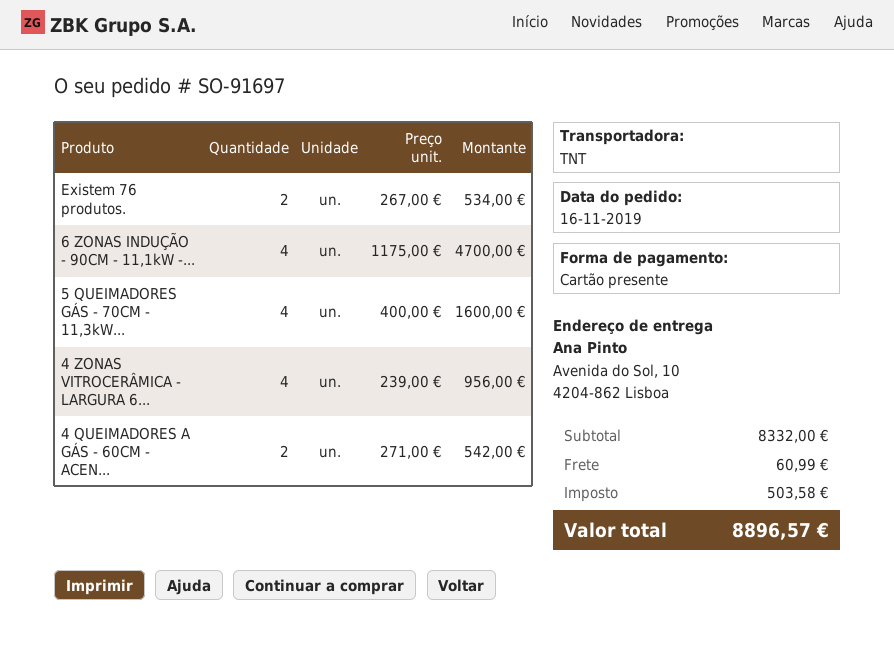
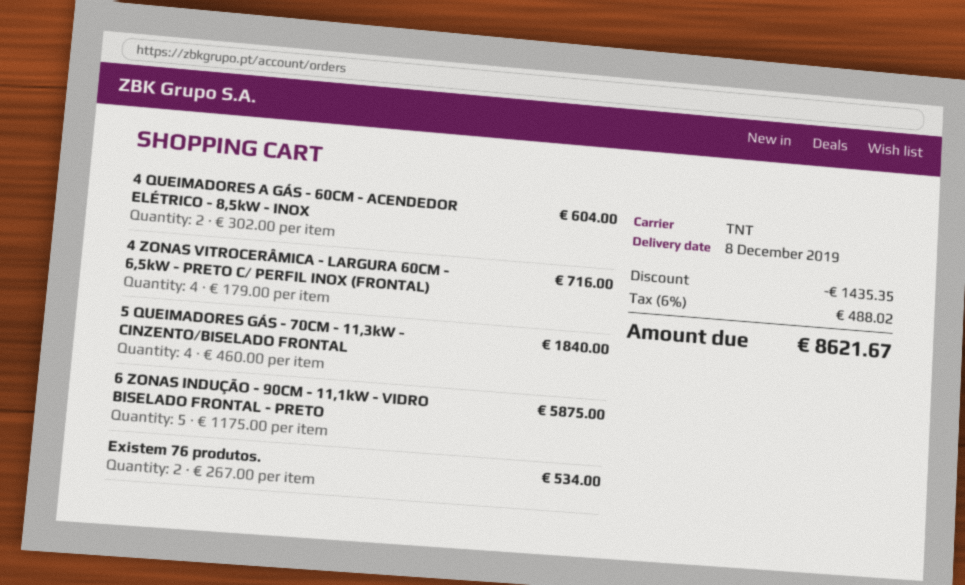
6 ZONAS INDUÇÃO - 90CM - 11,1kW -...: 4 x 1175.00 = 4700.00 -> 5 x 1175.00 = 5875.00
5 QUEIMADORES GÁS - 70CM - 11,3kW...: 4 x 400.00 = 1600.00 -> 4 x 460.00 = 1840.00
4 ZONAS VITROCERÂMICA - LARGURA 6...: 4 x 239.00 = 956.00 -> 4 x 179.00 = 716.00
4 QUEIMADORES A GÁS - 60CM - ACEN...: 2 x 271.00 = 542.00 -> 2 x 302.00 = 604.00
discount: none -> 1435.35
shipping: 60.99 -> none
tax: 503.58 -> 488.02
total: 8896.57 -> 8621.67

